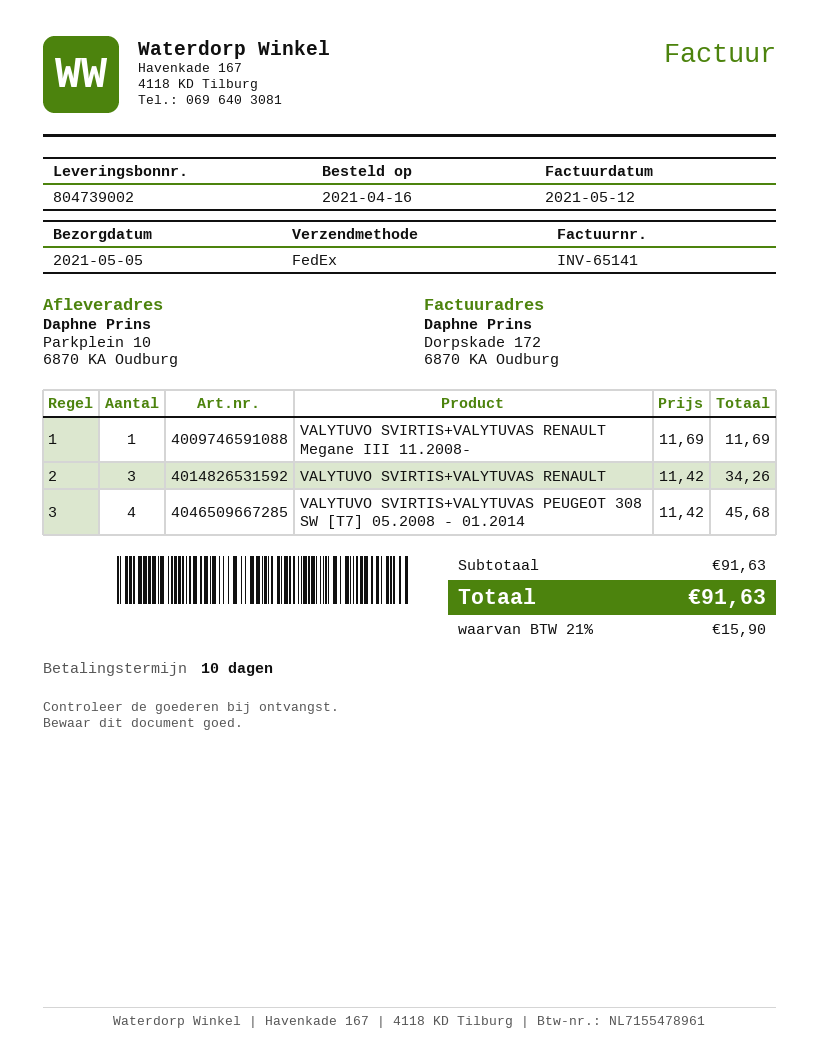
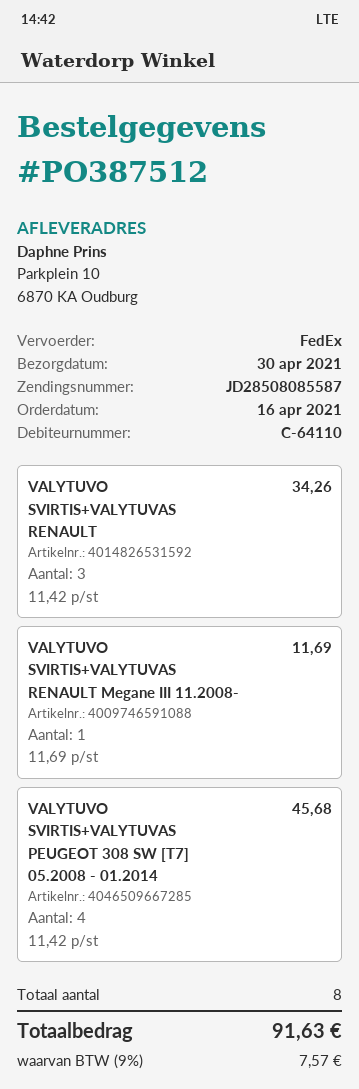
delivery date: 2021-05-05 -> 2021-04-30
tax: 21% = 15.90 -> 9% = 7.57

